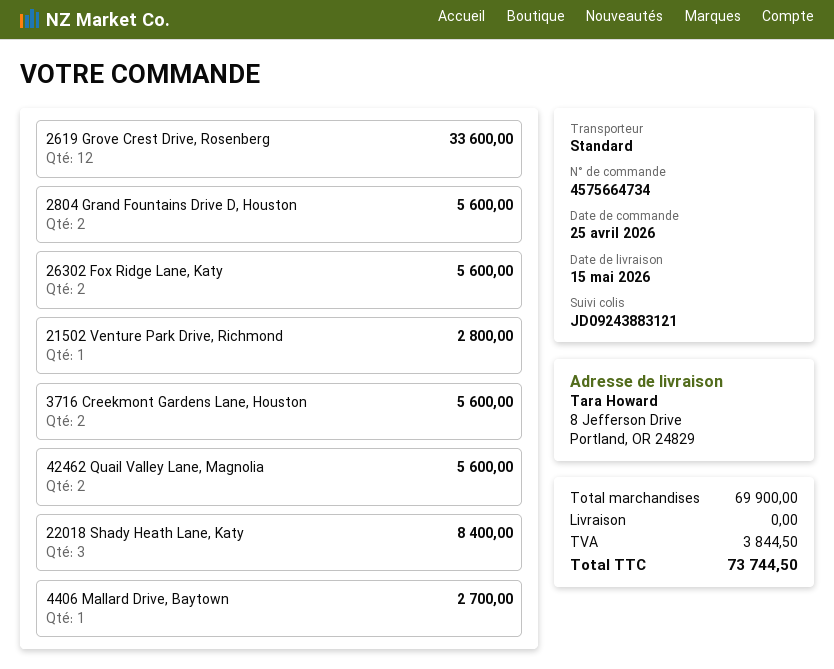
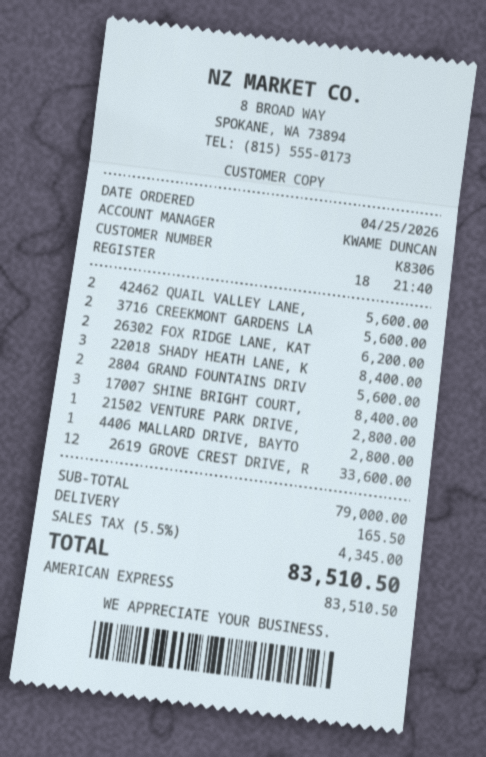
26302 Fox Ridge Lane, Katy: 2 for 5600.00 -> 2 for 6200.00
4406 Mallard Drive, Baytown: 1 for 2700.00 -> 1 for 2800.00
17007 SHINE BRIGHT COURT,: none -> 3 for 8400.00
subtotal: 69900.00 -> 79000.00
shipping: 0.00 -> 165.50
tax: 3844.50 -> 4345.00
total: 73744.50 -> 83510.50

